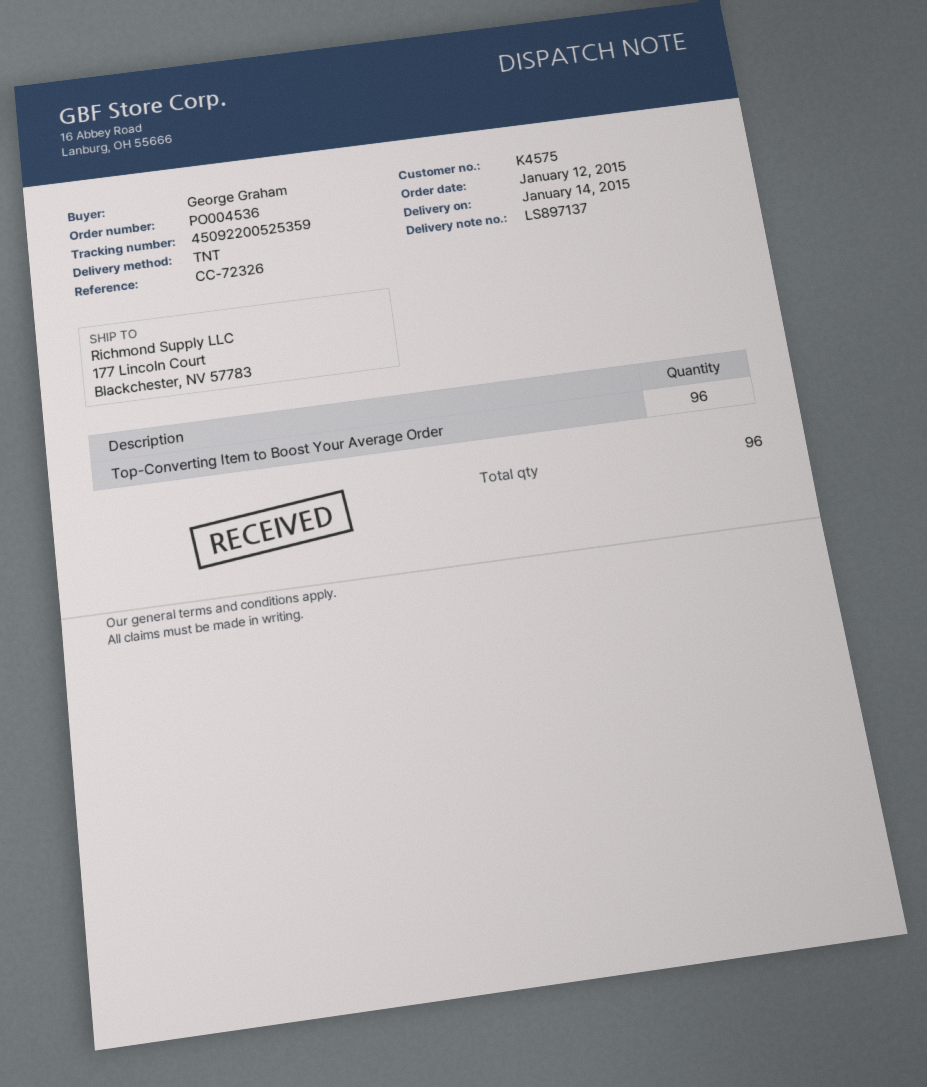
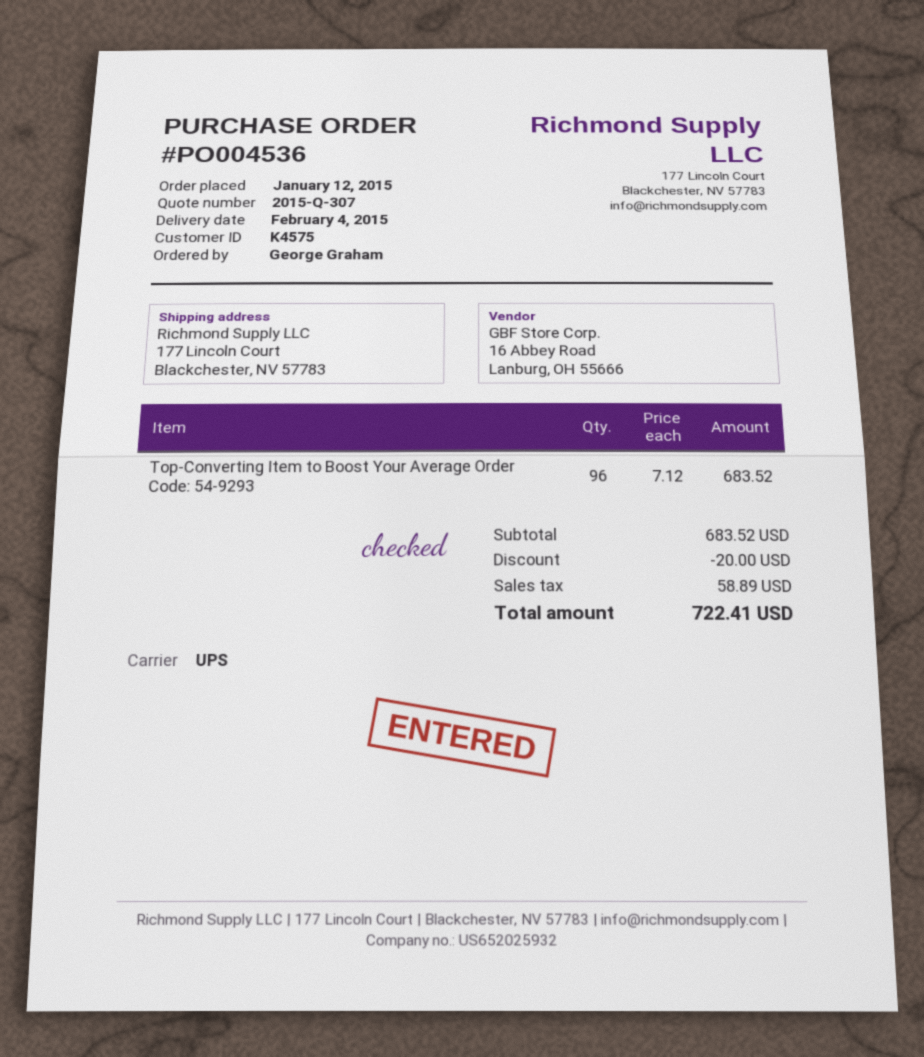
delivery date: 2015-01-14 -> 2015-02-04
shipping method: TNT -> UPS

